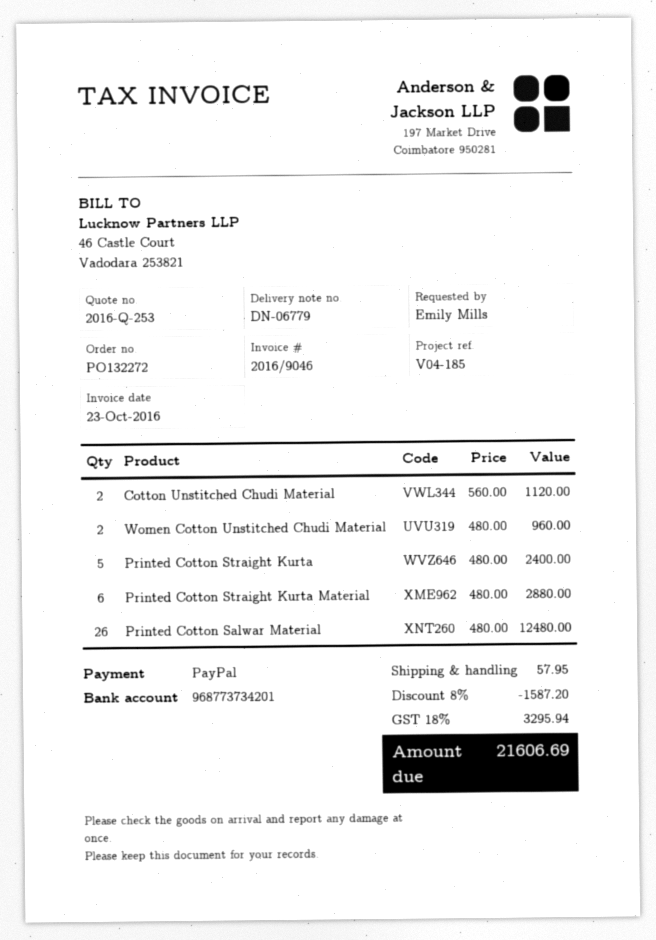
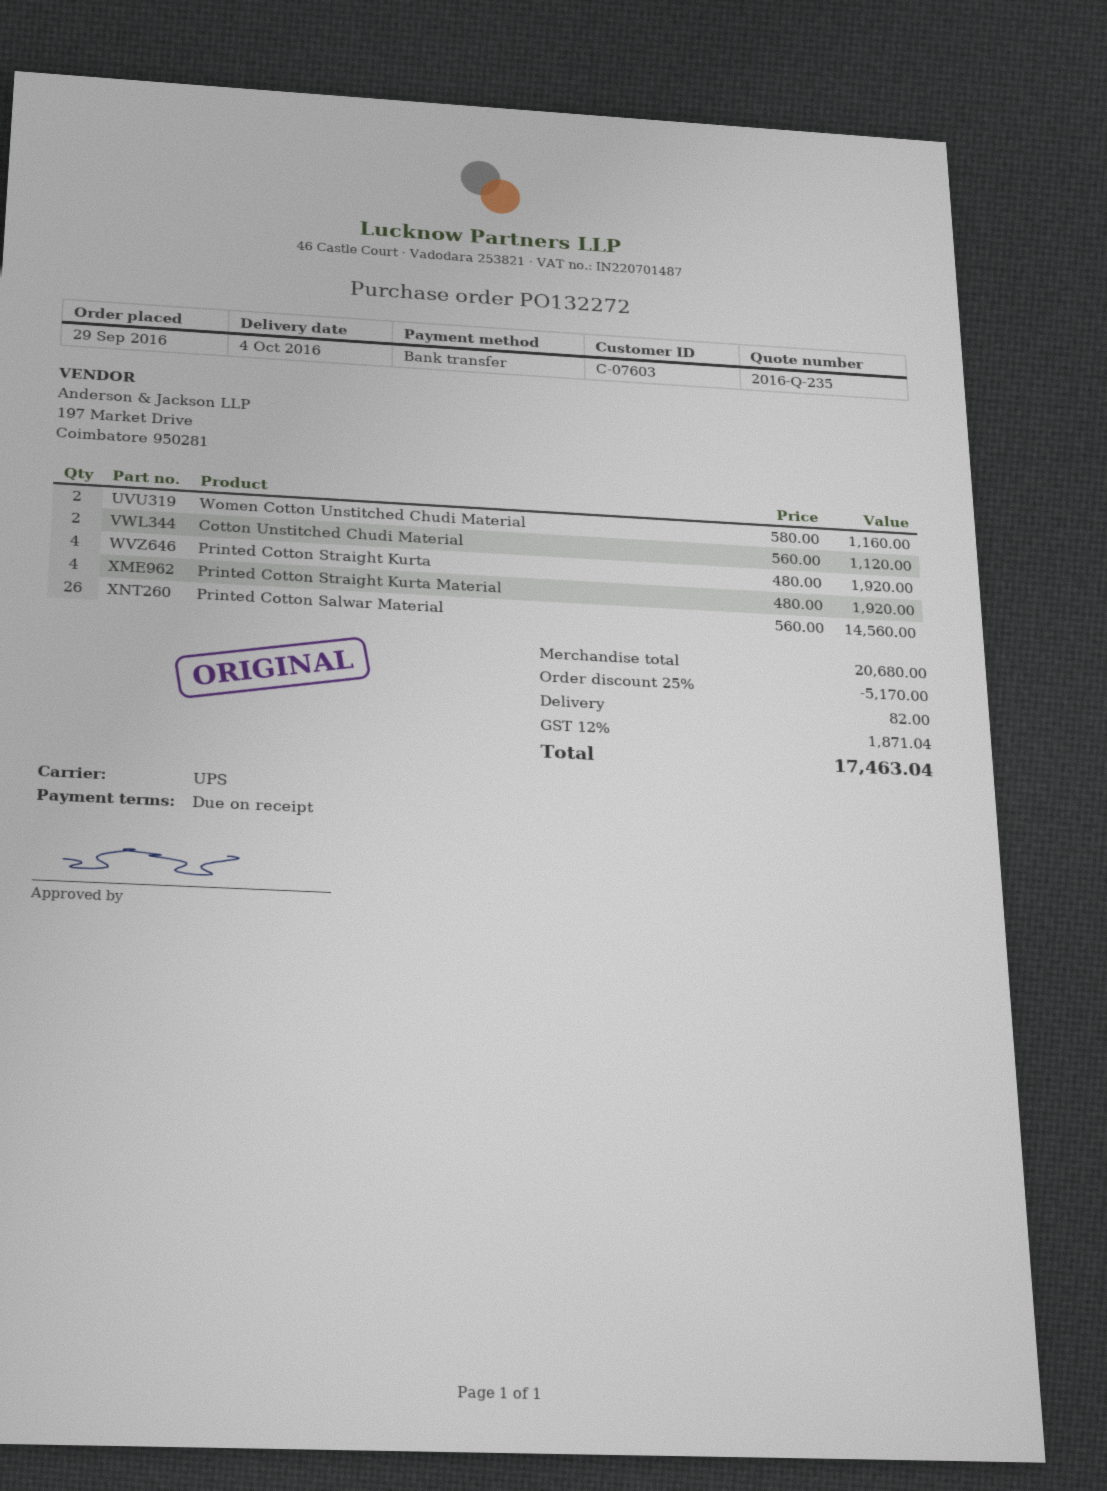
quote number: 2016-Q-253 -> 2016-Q-235
payment method: PayPal -> bank transfer
Women Cotton Unstitched Chudi Material: 2 x 480.00 = 960.00 -> 2 x 580.00 = 1160.00
Printed Cotton Straight Kurta: 5 x 480.00 = 2400.00 -> 4 x 480.00 = 1920.00
Printed Cotton Straight Kurta Material: 6 x 480.00 = 2880.00 -> 4 x 480.00 = 1920.00
Printed Cotton Salwar Material: 26 x 480.00 = 12480.00 -> 26 x 560.00 = 14560.00
discount: 8% = 1587.20 -> 25% = 5170.00
shipping: 57.95 -> 82.00
tax: 18% = 3295.94 -> 12% = 1871.04
total: 21606.69 -> 17463.04

